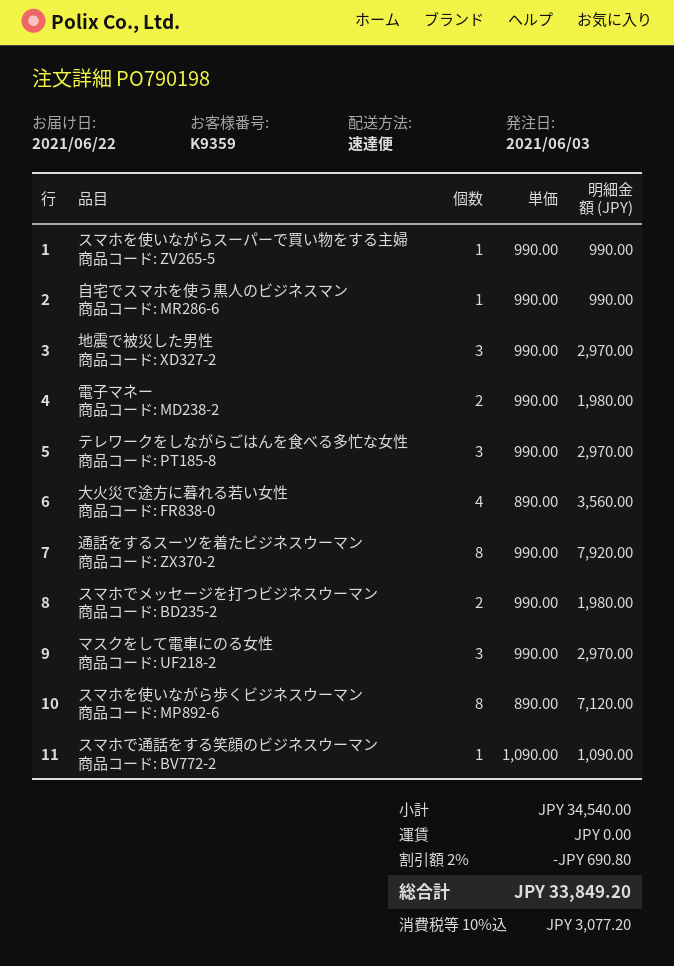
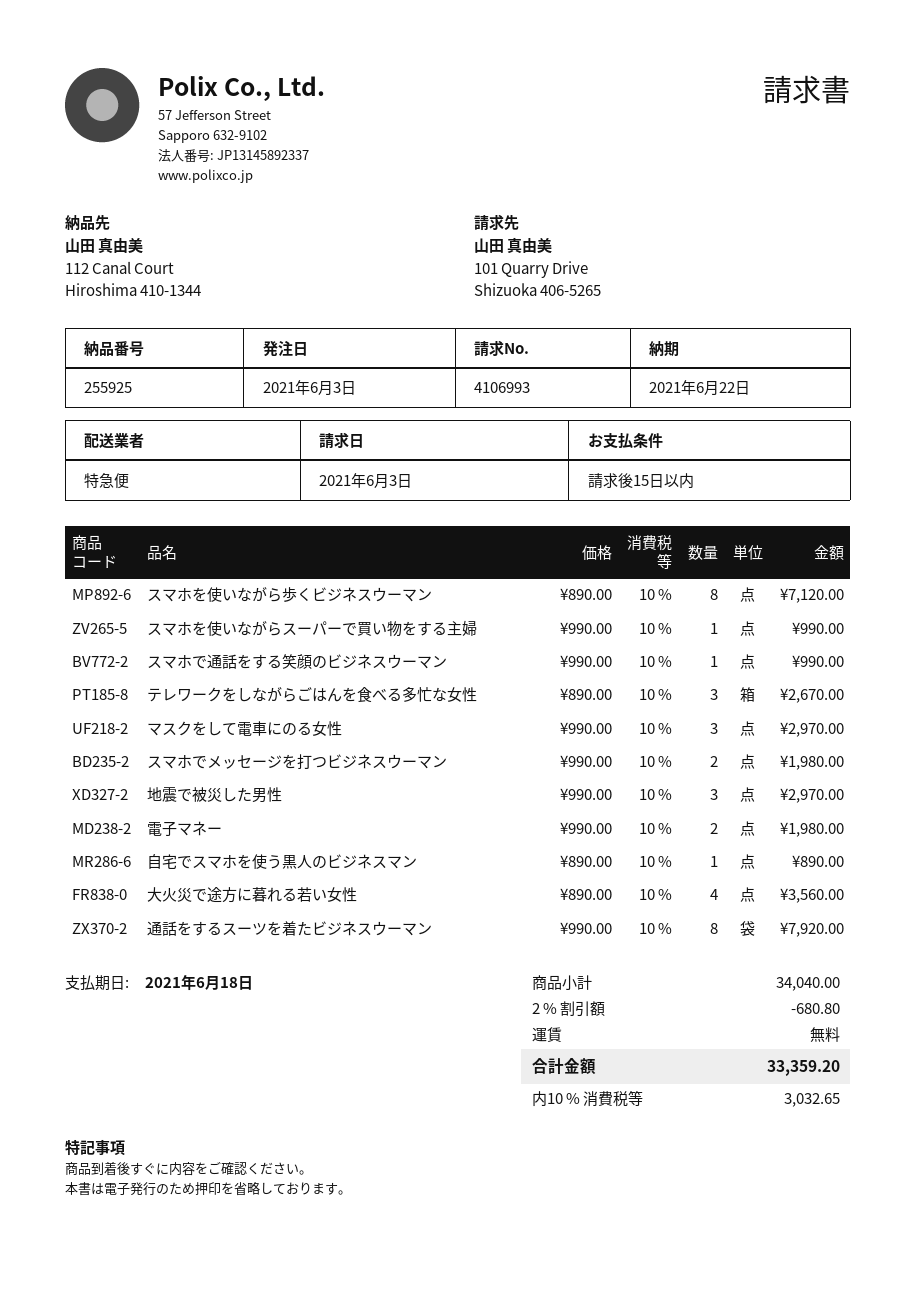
自宅でスマホを使う黒人のビジネスマン: 1 x 990.00 = 990.00 -> 1 x 890.00 = 890.00
テレワークをしながらごはんを食べる多忙な女性: 3 x 990.00 = 2970.00 -> 3 x 890.00 = 2670.00
スマホで通話をする笑顔のビジネスウーマン: 1 x 1090.00 = 1090.00 -> 1 x 990.00 = 990.00
subtotal: 34540.00 -> 34040.00
discount: 2% = 690.80 -> 2% = 680.80
tax: 10% = 3077.20 -> 10% = 3032.65
total: 33849.20 -> 33359.20

